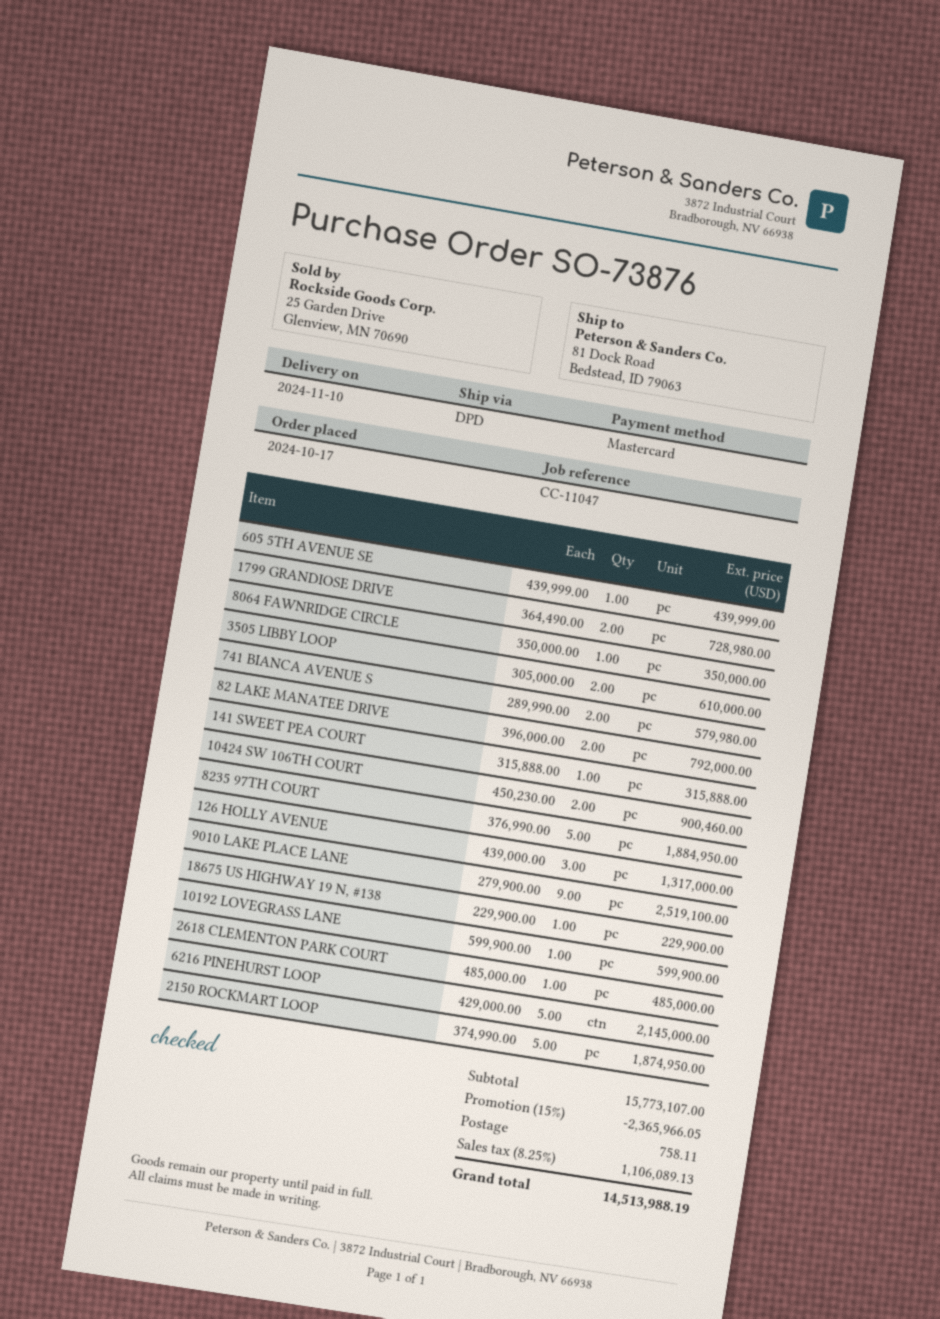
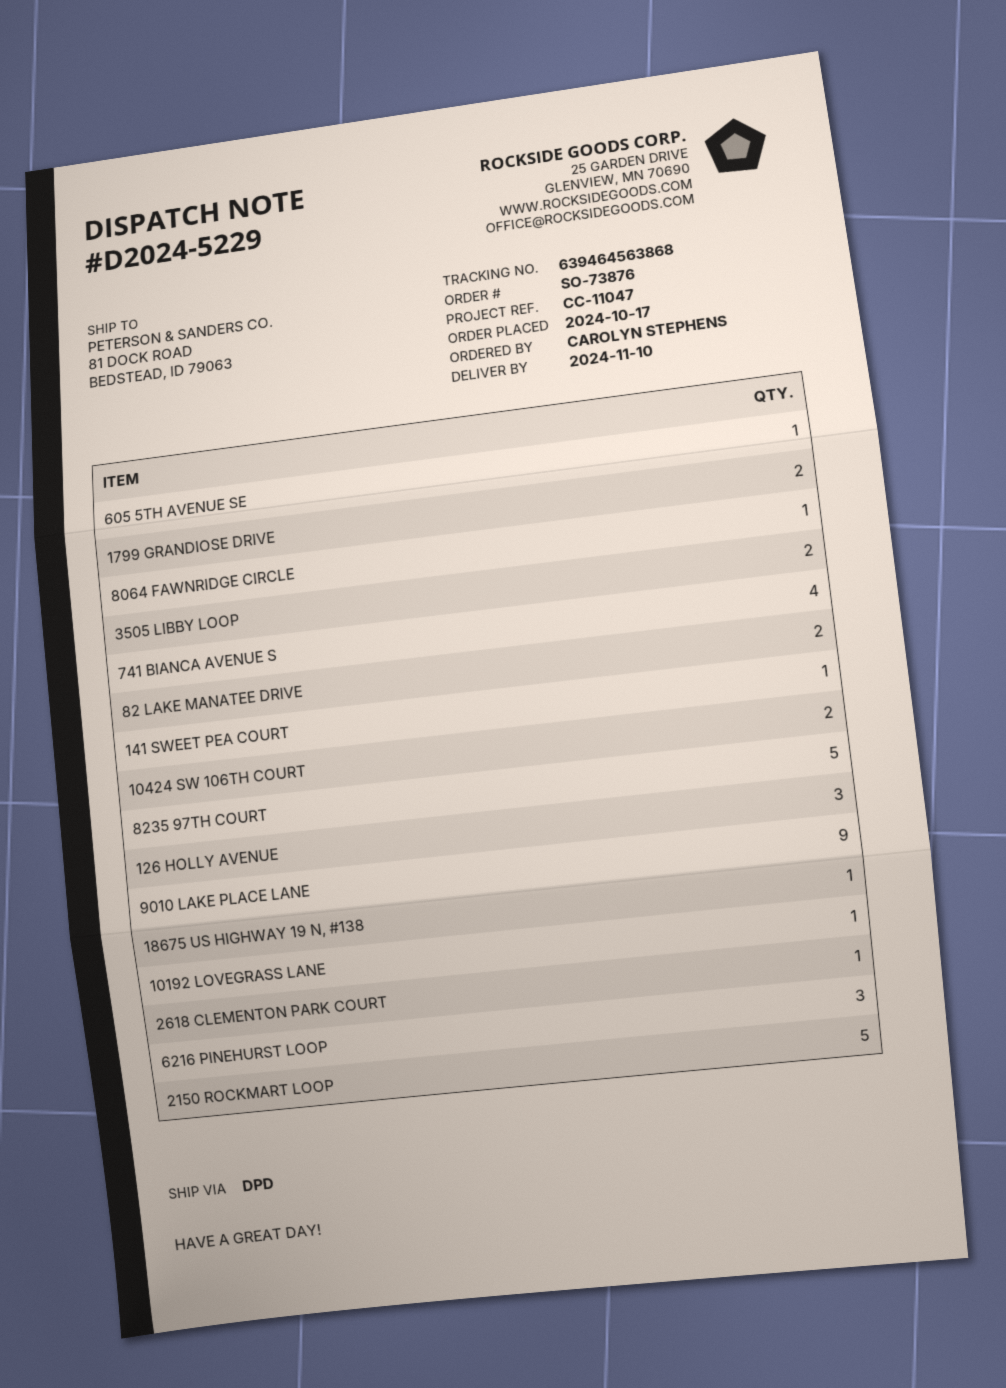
741 BIANCA AVENUE S: 2 -> 4
6216 PINEHURST LOOP: 5 -> 3

